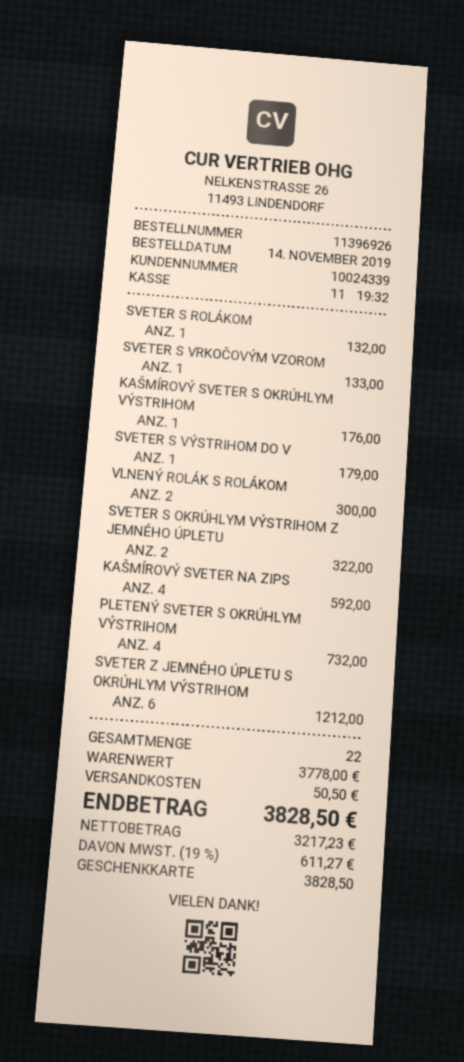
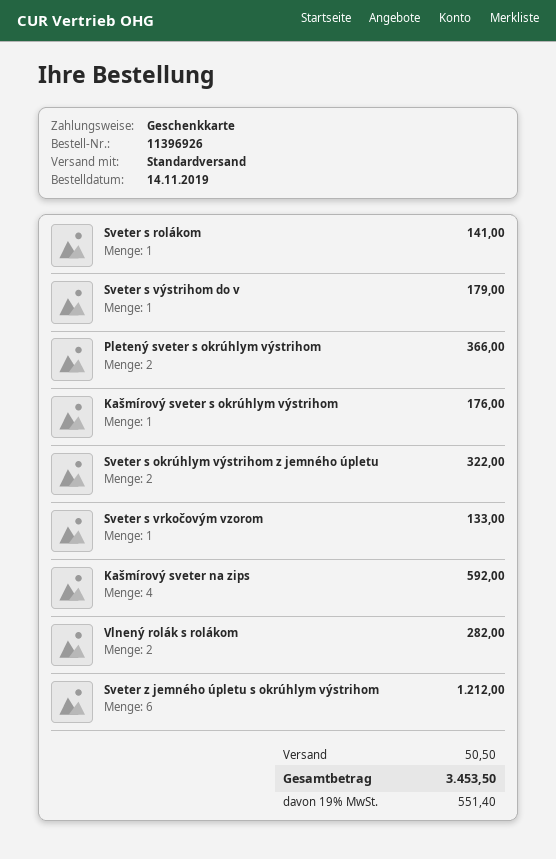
SVETER S ROLÁKOM: 1 for 132.00 -> 1 for 141.00
VLNENÝ ROLÁK S ROLÁKOM: 2 for 300.00 -> 2 for 282.00
PLETENÝ SVETER S OKRÚHLYM VÝSTRIHOM: 4 for 732.00 -> 2 for 366.00
tax: 19% = 611.27 -> 19% = 551.40
total: 3828.50 -> 3453.50

